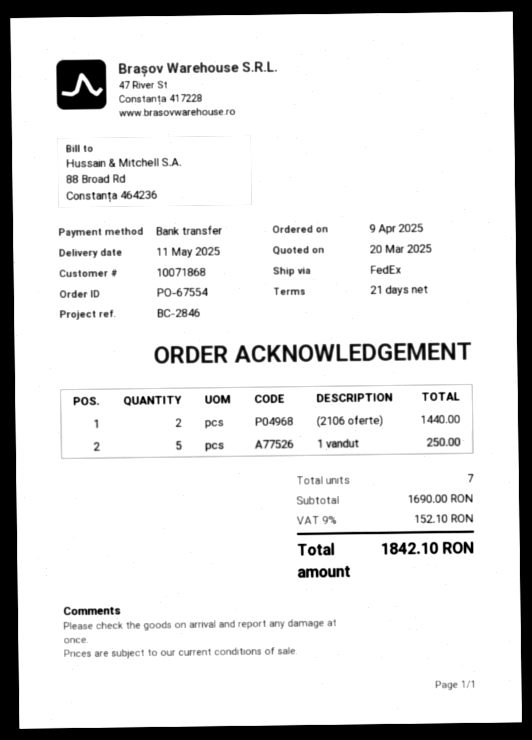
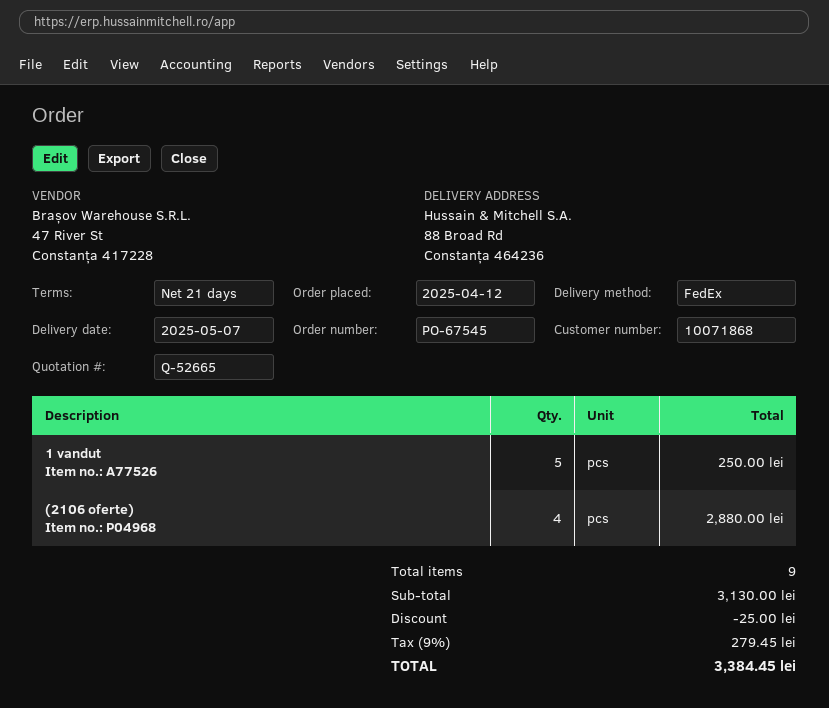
order number: PO-67554 -> PO-67545
order date: 2025-04-09 -> 2025-04-12
delivery date: 2025-05-11 -> 2025-05-07
(2106 oferte): 2 for 1440.00 -> 4 for 2880.00
total quantity: 7 -> 9
subtotal: 1690.00 -> 3130.00
discount: none -> 25.00
tax: 9% = 152.10 -> 9% = 279.45
total: 1842.10 -> 3384.45

